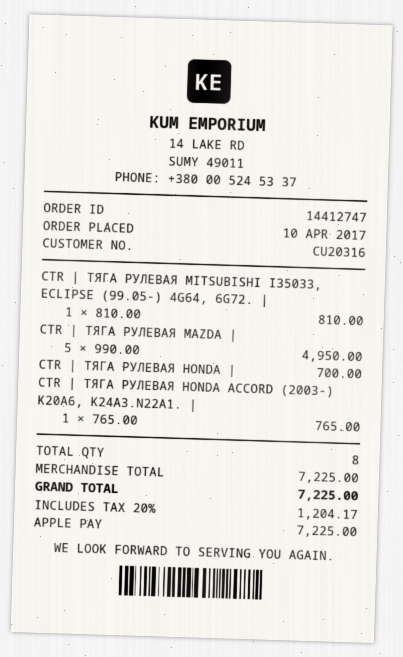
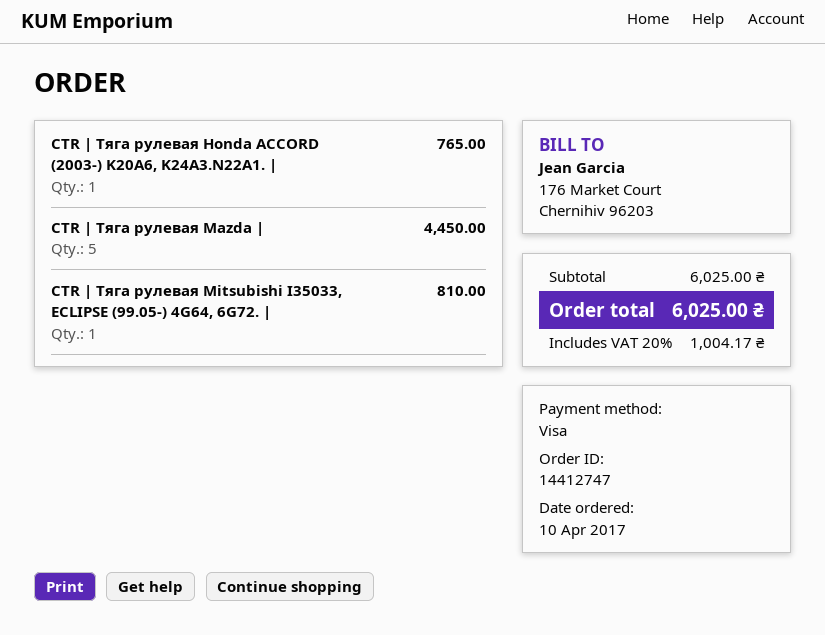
payment method: Apple Pay -> Visa
CTR | ТЯГА РУЛЕВАЯ MAZDA |: 5 for 4950.00 -> 5 for 4450.00
CTR | ТЯГА РУЛЕВАЯ HONDA |: 1 for 700.00 -> none
subtotal: 7225.00 -> 6025.00
tax: 20% = 1204.17 -> 20% = 1004.17
total: 7225.00 -> 6025.00

